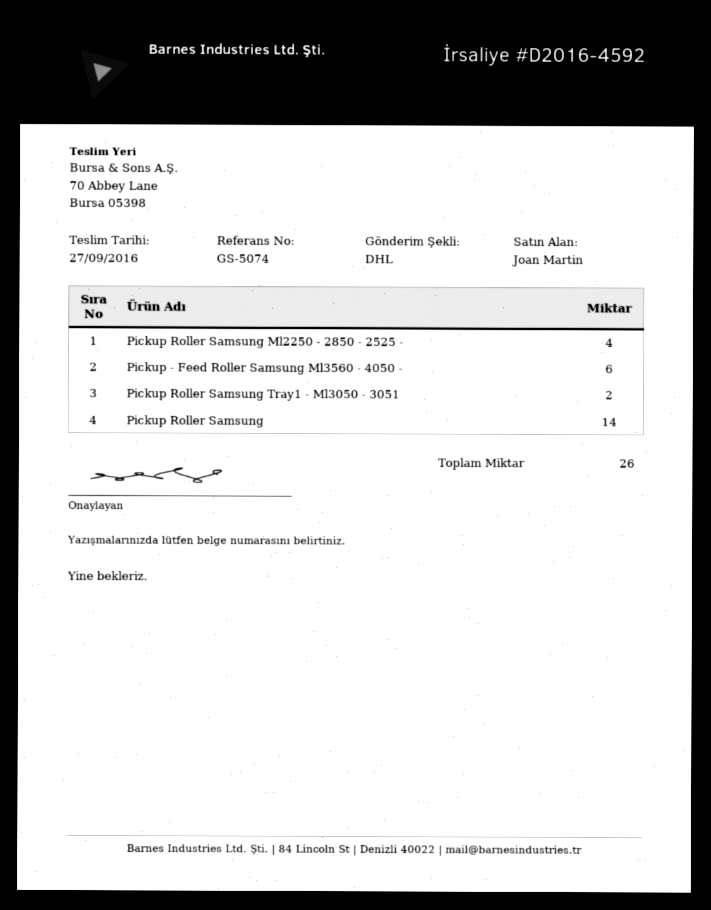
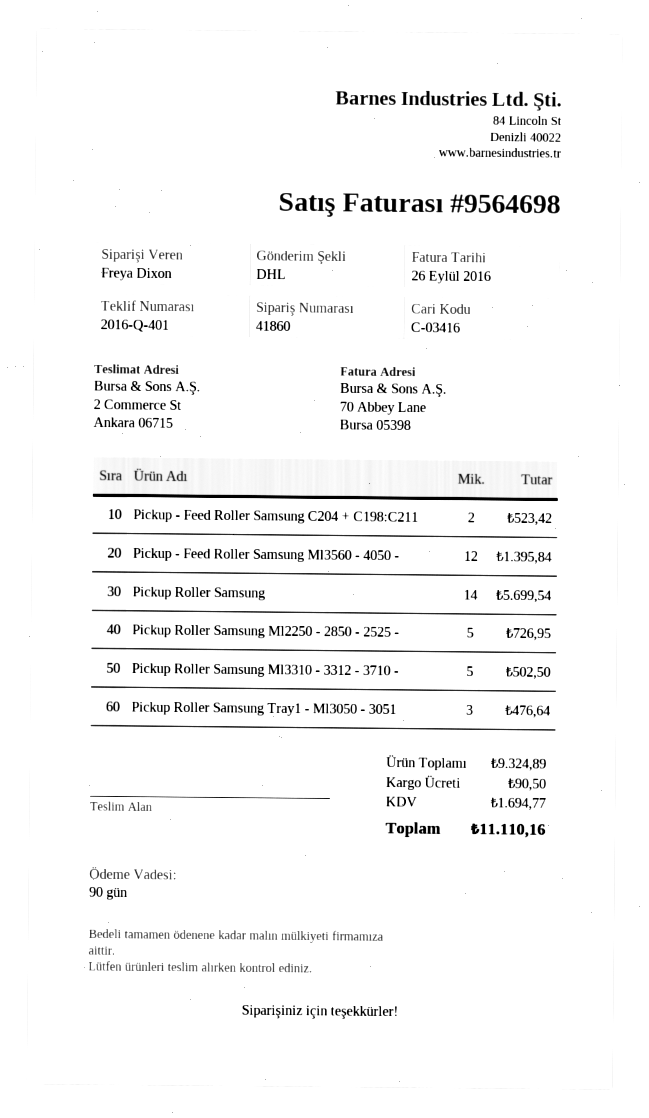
ordered by: Joan Martin -> Freya Dixon
ship to: 70 Abbey Lane, Bursa 05398 -> 2 Commerce St, Ankara 06715
Pickup Roller Samsung Ml2250 - 2850 - 2525 -: 4 -> 5
Pickup - Feed Roller Samsung Ml3560 - 4050 -: 6 -> 12
Pickup Roller Samsung Tray1 - Ml3050 - 3051: 2 -> 3
Pickup - Feed Roller Samsung C204 + C198:C211: none -> 2
Pickup Roller Samsung Ml3310 - 3312 - 3710 -: none -> 5

